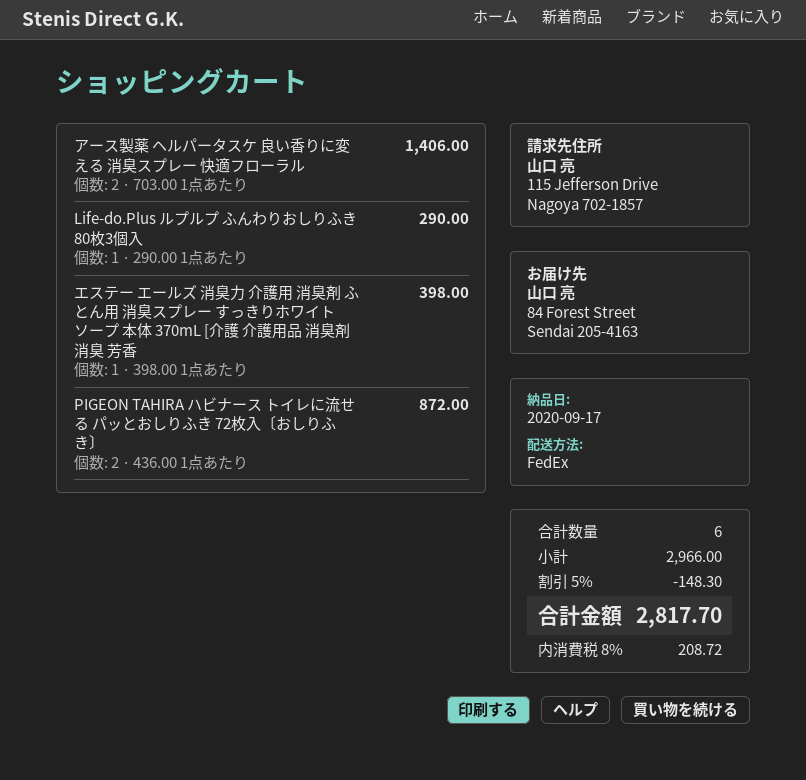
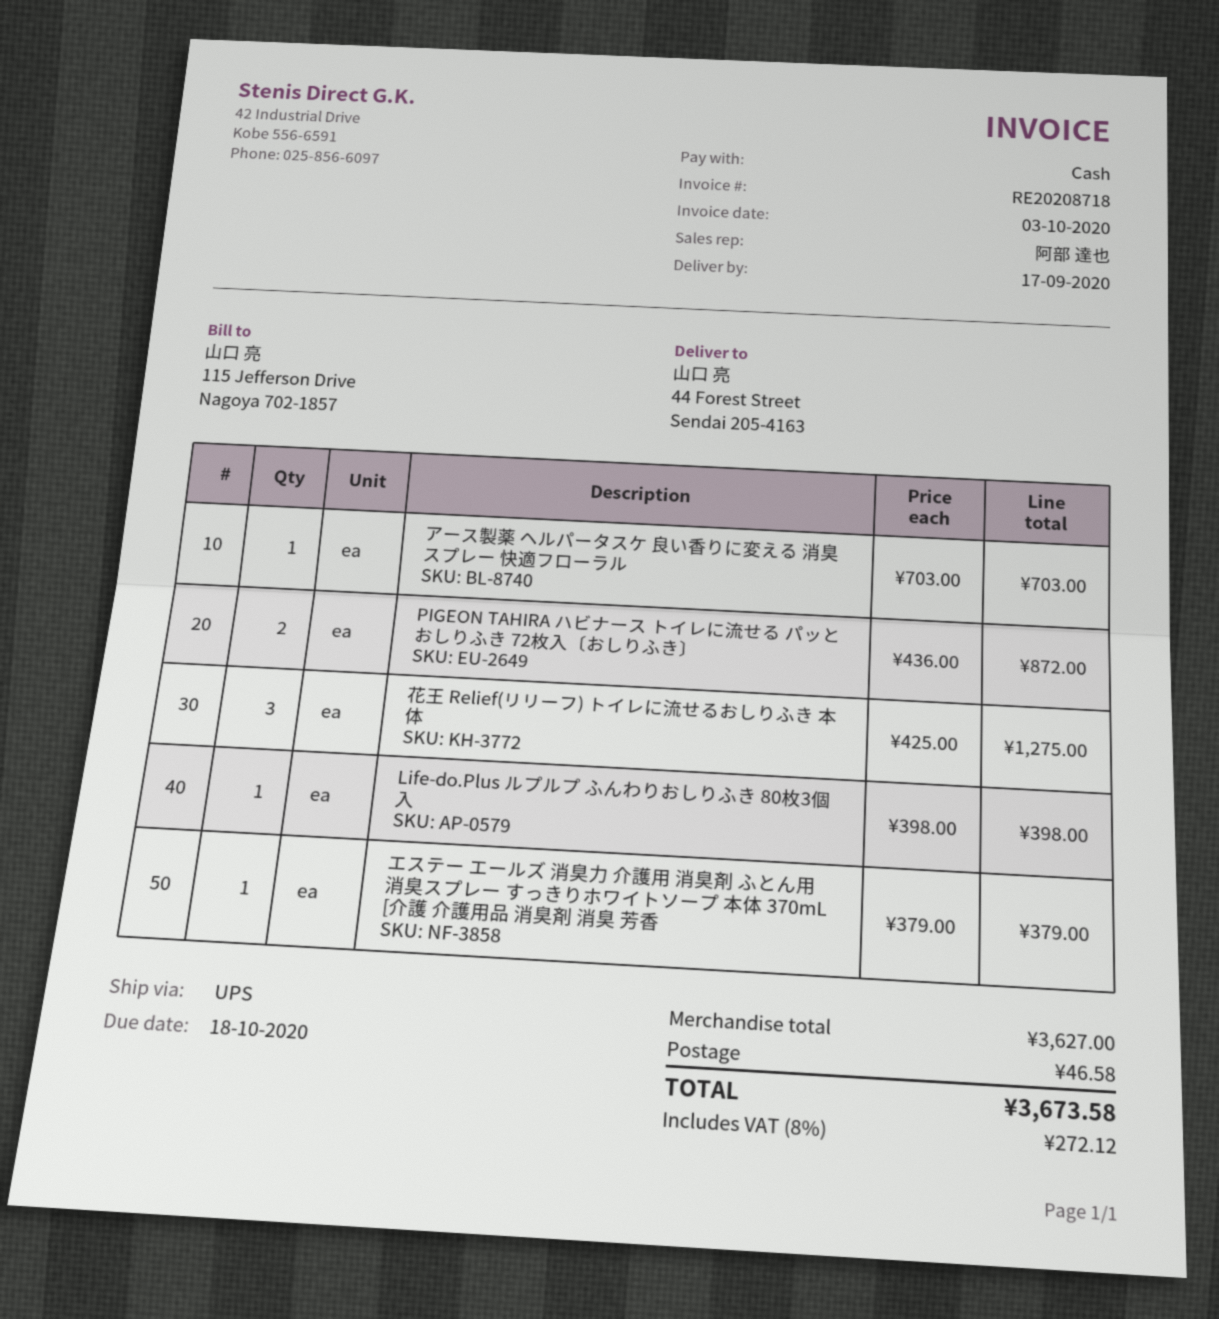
shipping method: FedEx -> UPS
ship to: 84 Forest Street, Sendai 205-4163 -> 44 Forest Street, Sendai 205-4163
アース製薬 ヘルパータスケ 良い香りに変える 消臭スプレー 快適フローラル: 2 x 703.00 = 1406.00 -> 1 x 703.00 = 703.00
Life-do.Plus ルプルプ ふんわりおしりふき 80枚3個入: 1 x 290.00 = 290.00 -> 1 x 398.00 = 398.00
エステー エールズ 消臭力 介護用 消臭剤 ふとん用 消臭スプレー すっきりホワイトソープ 本体 370mL [介護 介護用品 消臭剤 消臭 芳香: 1 x 398.00 = 398.00 -> 1 x 379.00 = 379.00
花王 Relief(リリーフ) トイレに流せるおしりふき 本体: none -> 3 x 425.00 = 1275.00
subtotal: 2966.00 -> 3627.00
discount: 5% = 148.30 -> none
shipping: none -> 46.58
tax: 8% = 208.72 -> 8% = 272.12
total: 2817.70 -> 3673.58

